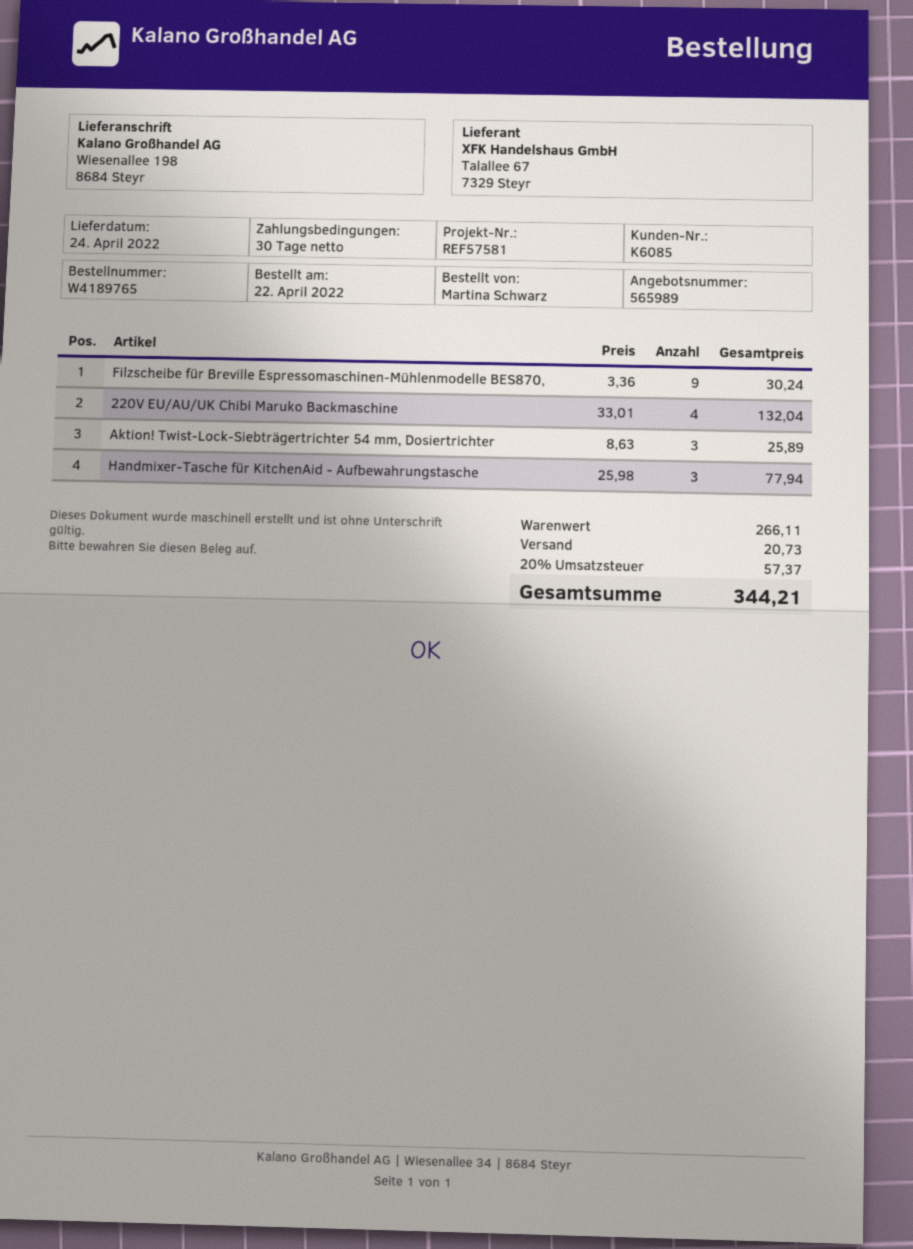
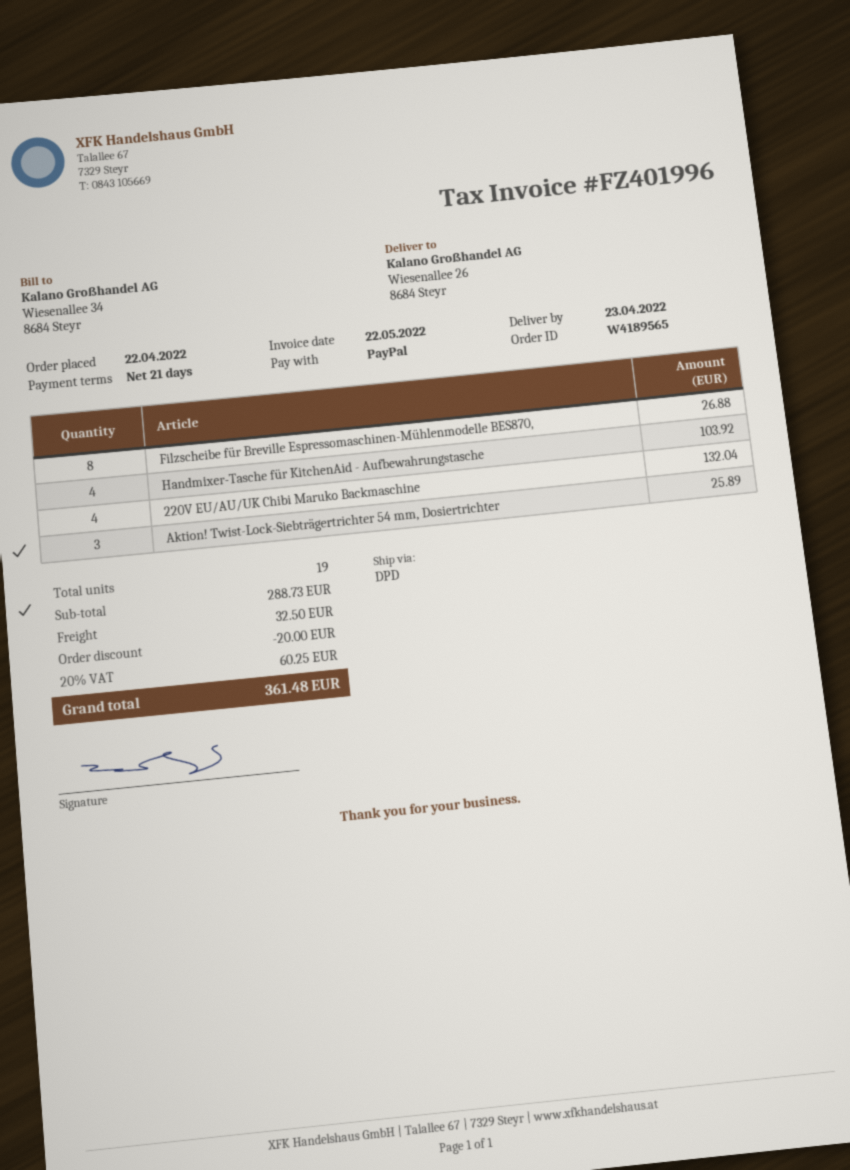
order number: W4189765 -> W4189565
delivery date: 2022-04-24 -> 2022-04-23
payment terms: 30 days -> 21 days
ship to: Wiesenallee 198, 8684 Steyr -> Wiesenallee 26, 8684 Steyr
Filzscheibe für Breville Espressomaschinen-Mühlenmodelle BES870,: 9 for 30.24 -> 8 for 26.88
Handmixer-Tasche für KitchenAid - Aufbewahrungstasche: 3 for 77.94 -> 4 for 103.92
subtotal: 266.11 -> 288.73
discount: none -> 20.00
shipping: 20.73 -> 32.50
tax: 20% = 57.37 -> 20% = 60.25
total: 344.21 -> 361.48

